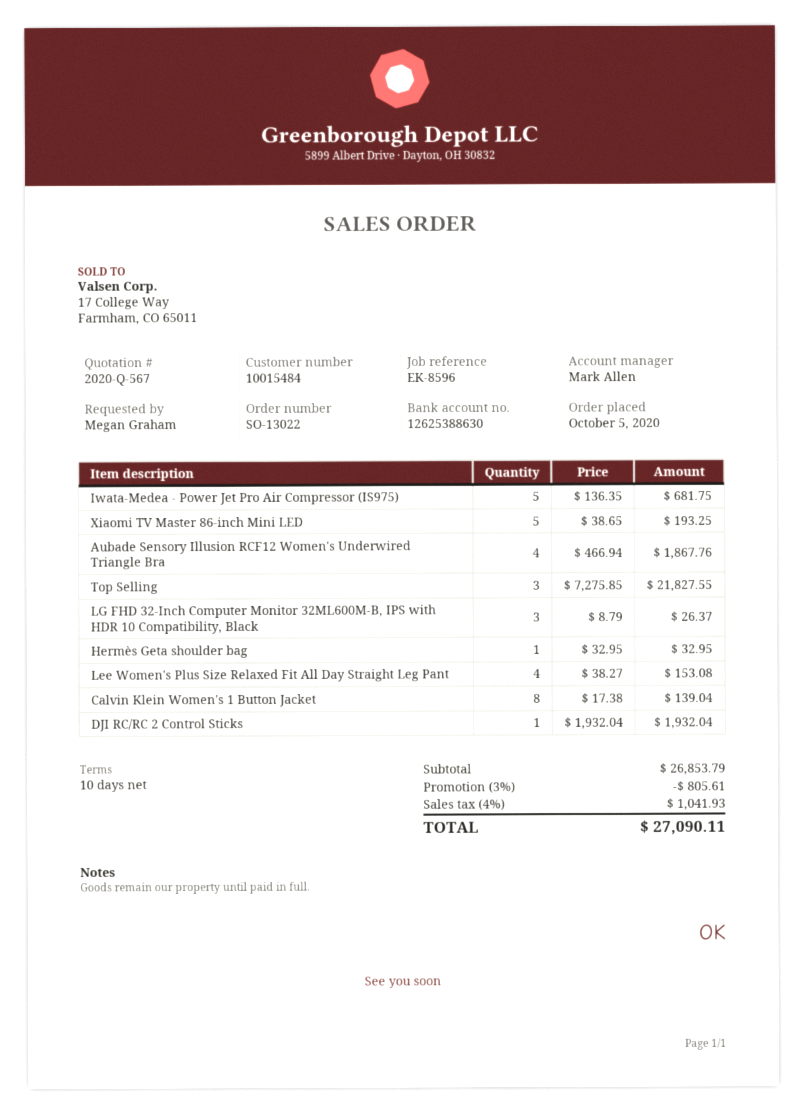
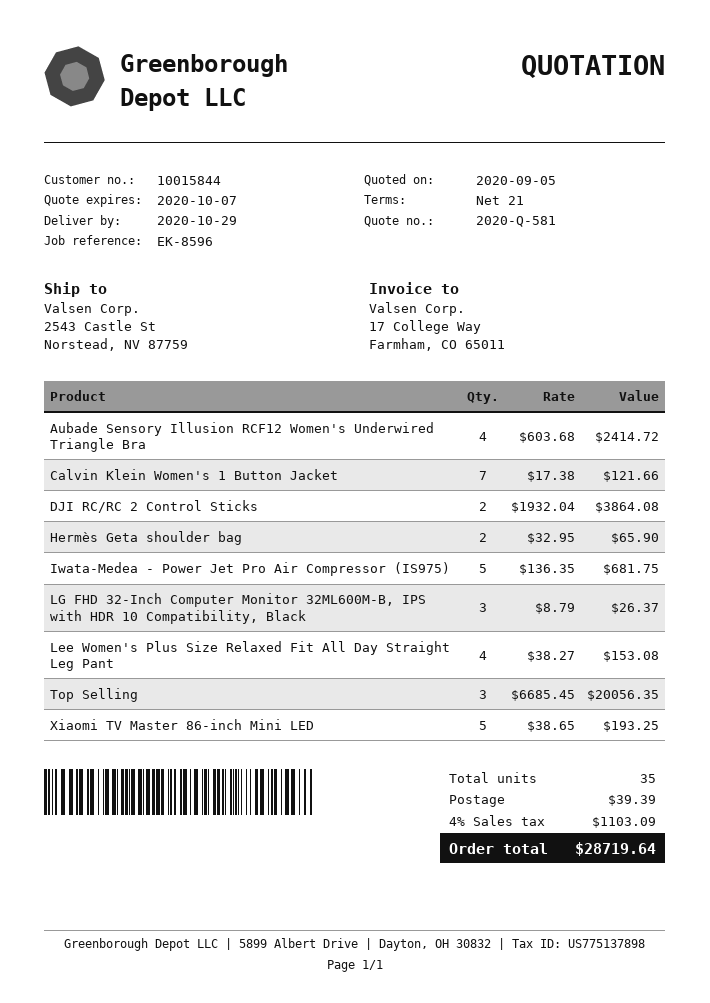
quote number: 2020-Q-567 -> 2020-Q-581
payment terms: 10 days -> 21 days
customer number: 10015484 -> 10015844
Aubade Sensory Illusion RCF12 Women's Underwired Triangle Bra: 4 x 466.94 = 1867.76 -> 4 x 603.68 = 2414.72
Top Selling: 3 x 7275.85 = 21827.55 -> 3 x 6685.45 = 20056.35
Hermès Geta shoulder bag: 1 x 32.95 = 32.95 -> 2 x 32.95 = 65.90
Calvin Klein Women's 1 Button Jacket: 8 x 17.38 = 139.04 -> 7 x 17.38 = 121.66
DJI RC/RC 2 Control Sticks: 1 x 1932.04 = 1932.04 -> 2 x 1932.04 = 3864.08
discount: 3% = 805.61 -> none
shipping: none -> 39.39
tax: 4% = 1041.93 -> 4% = 1103.09
total: 27090.11 -> 28719.64

